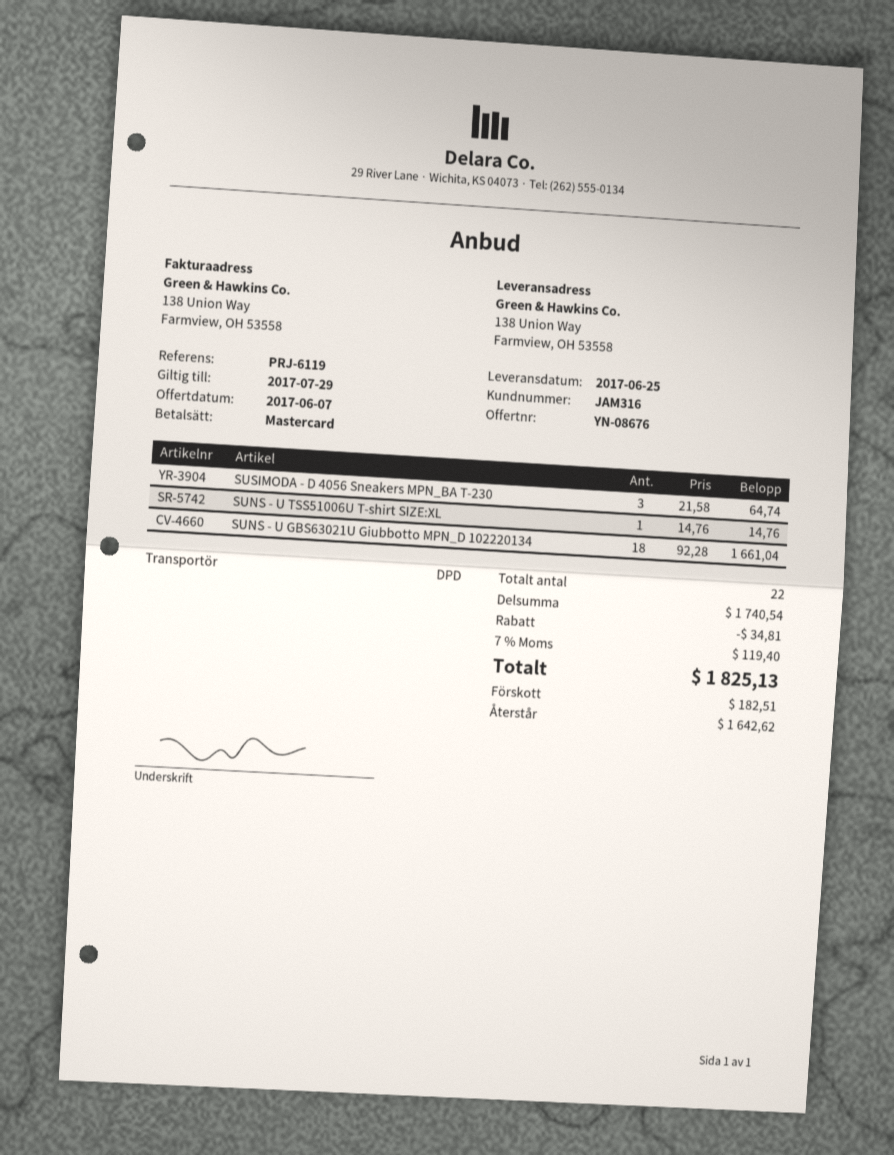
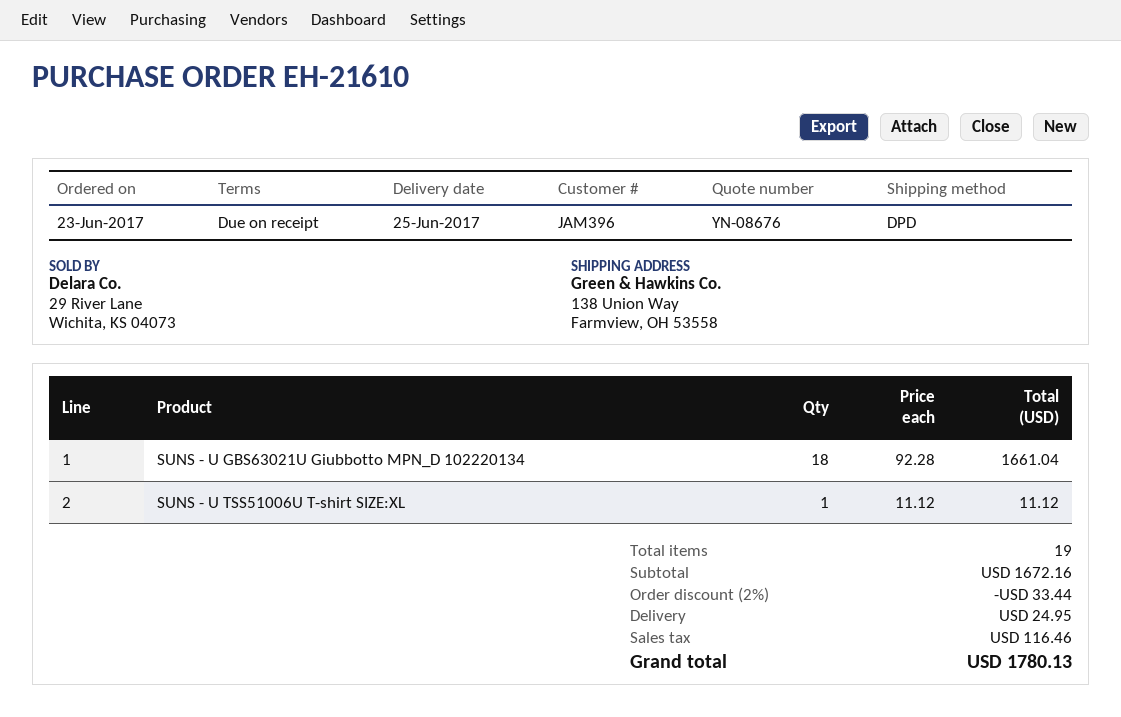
customer number: JAM316 -> JAM396
SUSIMODA - D 4056 Sneakers MPN_BA T-230: 3 x 21.58 = 64.74 -> none
SUNS - U TSS51006U T-shirt SIZE:XL: 1 x 14.76 = 14.76 -> 1 x 11.12 = 11.12
total quantity: 22 -> 19
subtotal: 1740.54 -> 1672.16
discount: 34.81 -> 33.44
shipping: none -> 24.95
tax: 119.40 -> 116.46
total: 1825.13 -> 1780.13

